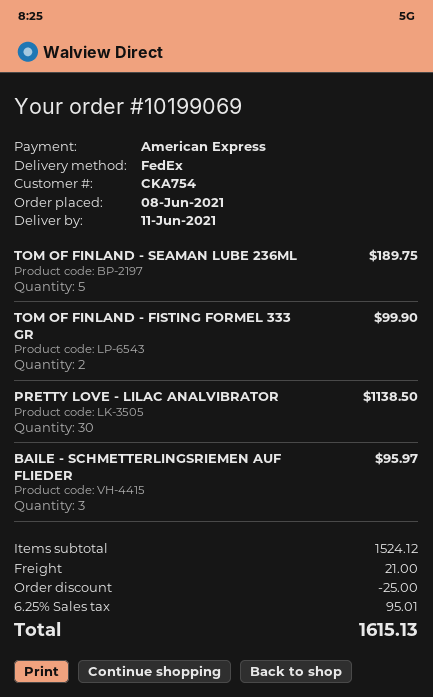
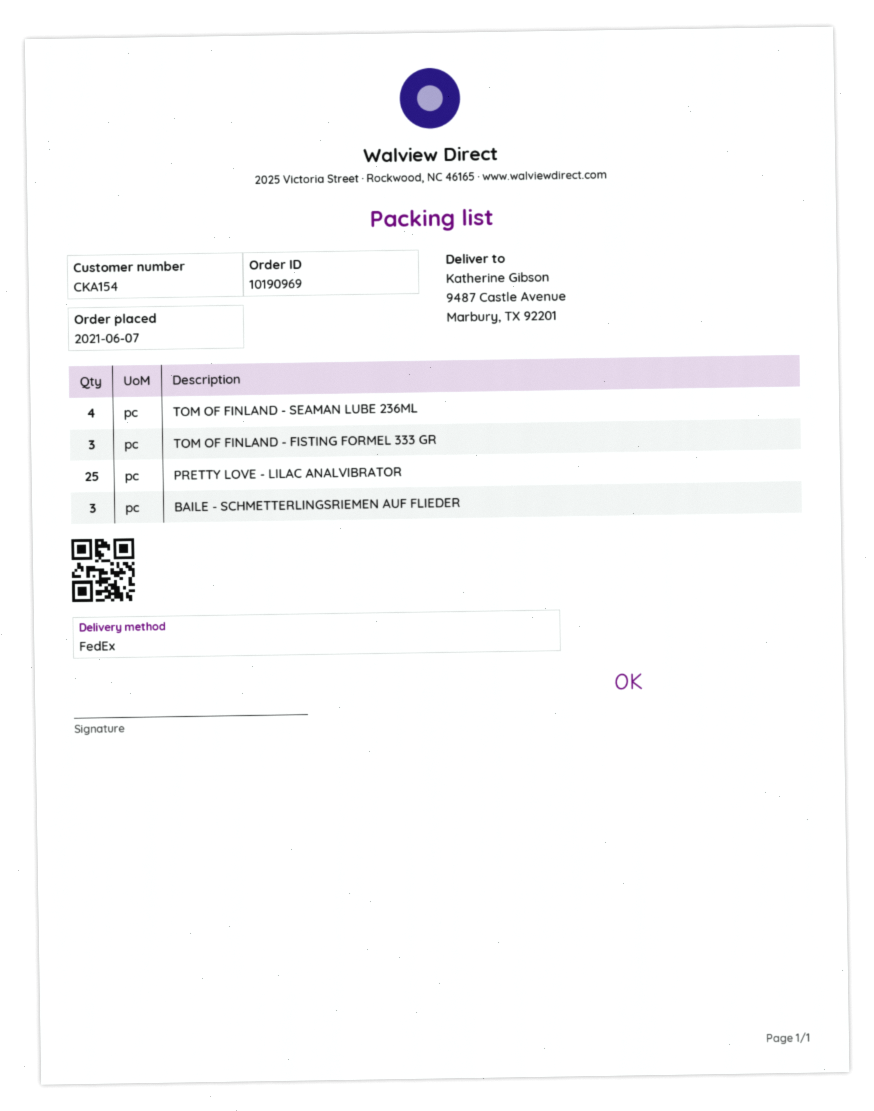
order number: 10199069 -> 10190969
order date: 2021-06-08 -> 2021-06-07
customer number: CKA754 -> CKA154
TOM OF FINLAND - SEAMAN LUBE 236ML: 5 -> 4
TOM OF FINLAND - FISTING FORMEL 333 GR: 2 -> 3
PRETTY LOVE - LILAC ANALVIBRATOR: 30 -> 25

